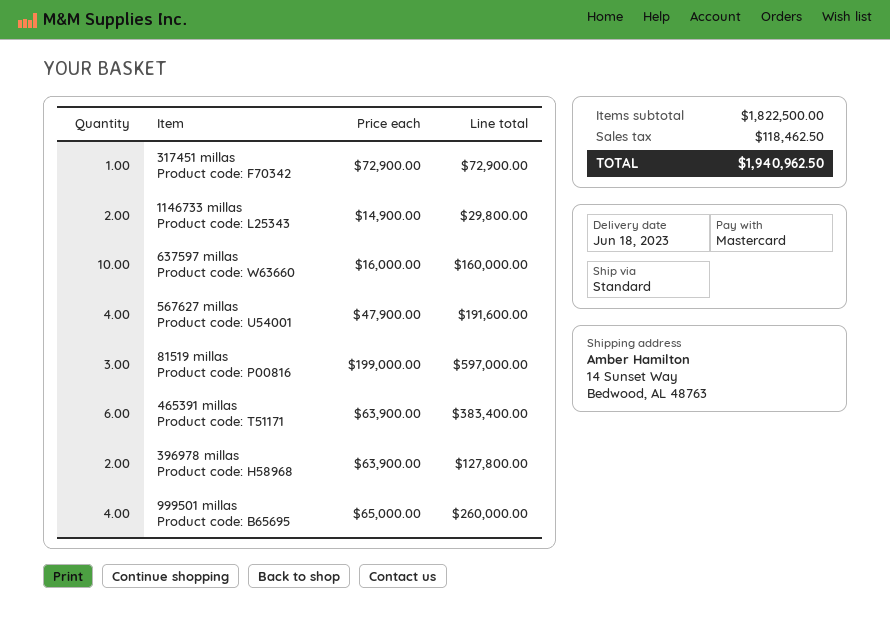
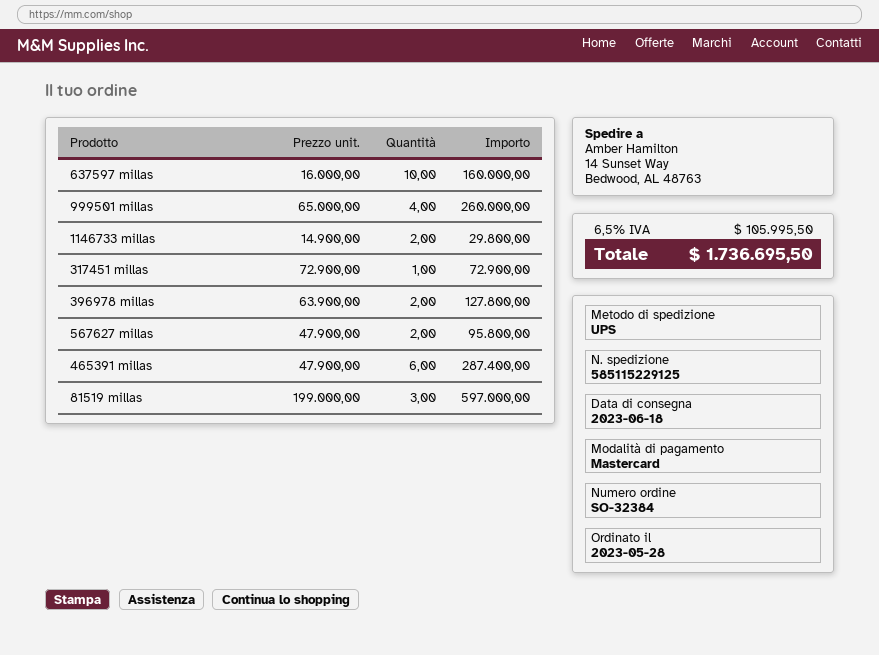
shipping method: standard -> UPS
567627 millas: 4 x 47900.00 = 191600.00 -> 2 x 47900.00 = 95800.00
465391 millas: 6 x 63900.00 = 383400.00 -> 6 x 47900.00 = 287400.00
tax: 118462.50 -> 105995.50
total: 1940962.50 -> 1736695.50

